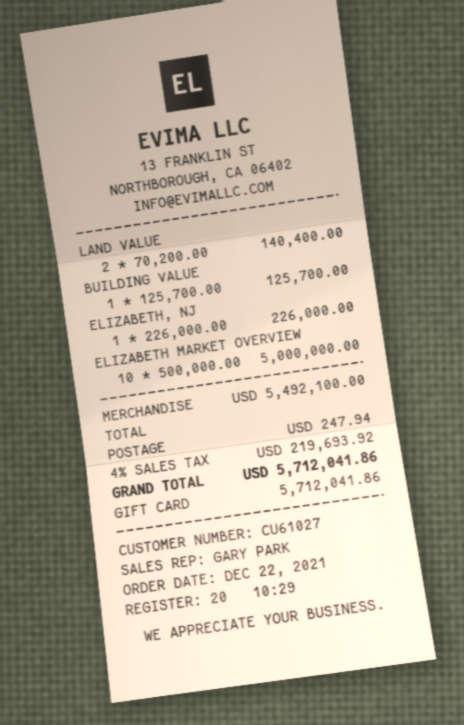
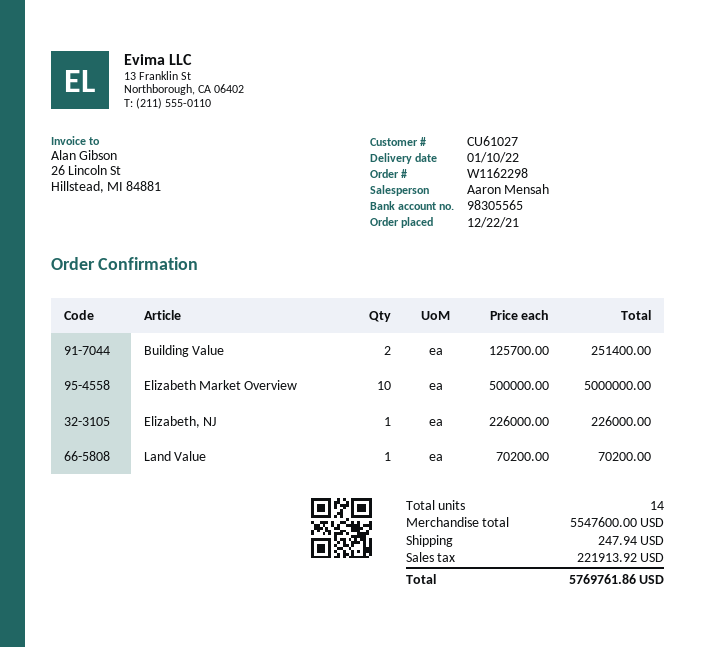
sales rep: GARY PARK -> Aaron Mensah
LAND VALUE: 2 x 70200.00 = 140400.00 -> 1 x 70200.00 = 70200.00
BUILDING VALUE: 1 x 125700.00 = 125700.00 -> 2 x 125700.00 = 251400.00
subtotal: 5492100.00 -> 5547600.00
tax: 219693.92 -> 221913.92
total: 5712041.86 -> 5769761.86

